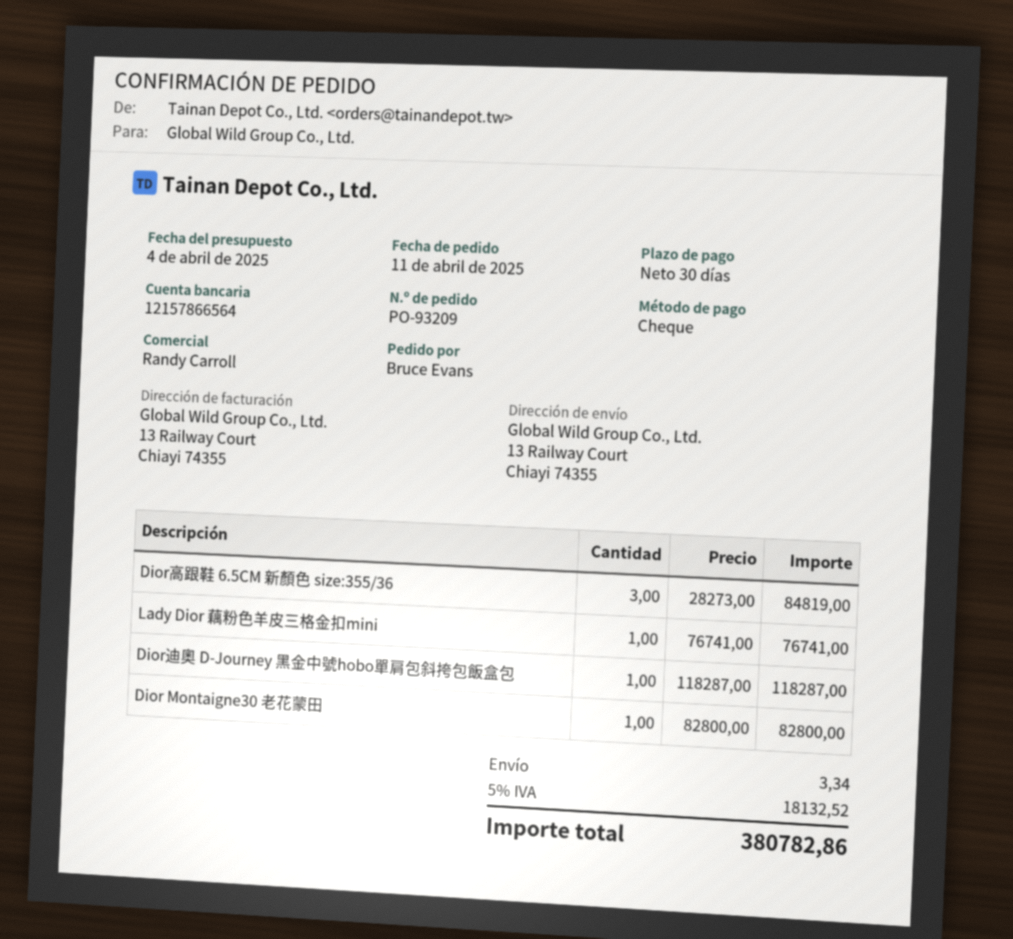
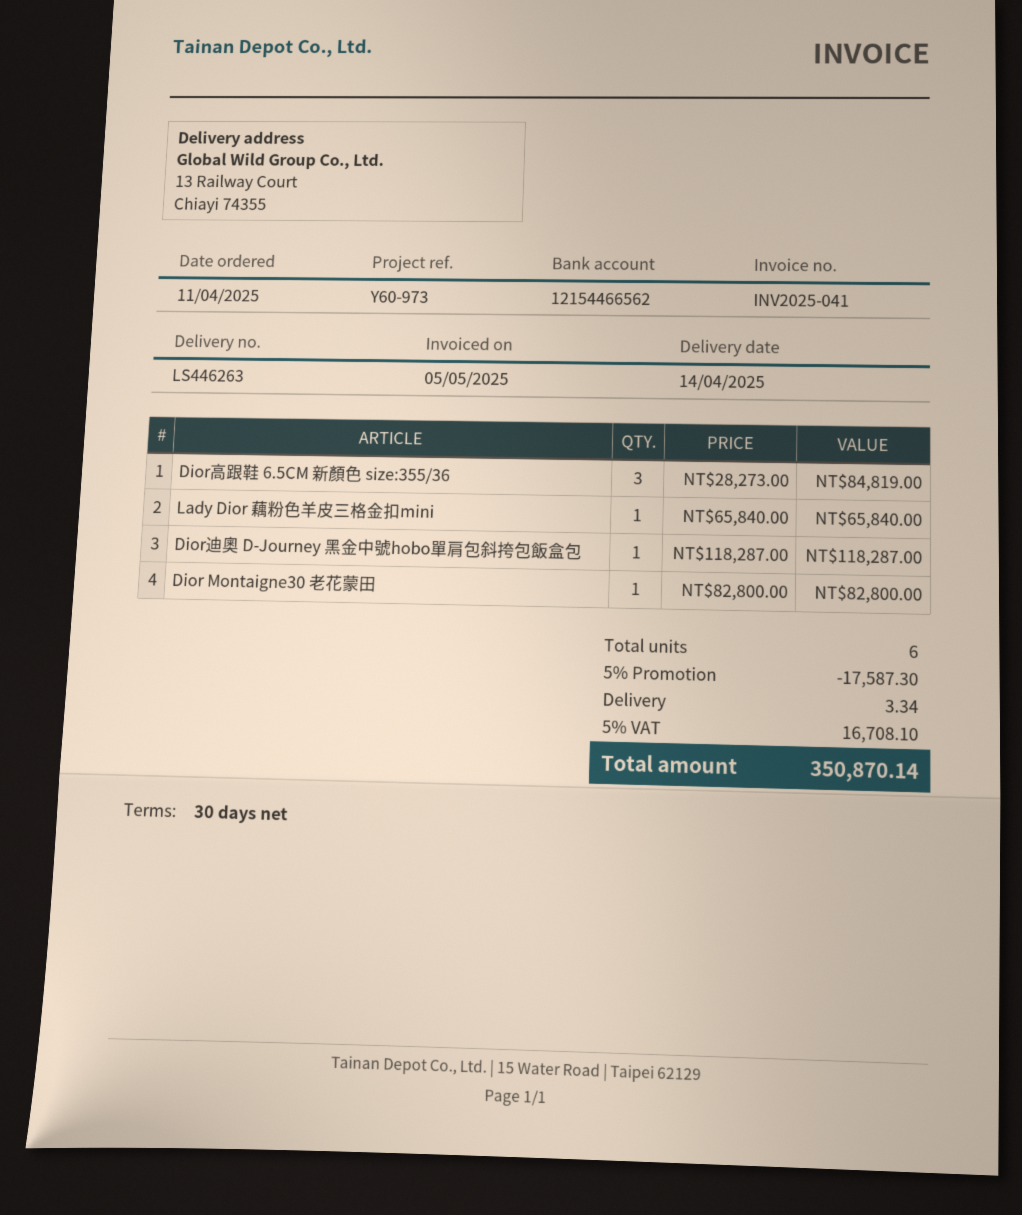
bank account: 12157866564 -> 12154466562
Lady Dior 藕粉色羊皮三格金扣mini: 1 x 76741.00 = 76741.00 -> 1 x 65840.00 = 65840.00
discount: none -> 5% = 17587.30
tax: 5% = 18132.52 -> 5% = 16708.10
total: 380782.86 -> 350870.14

